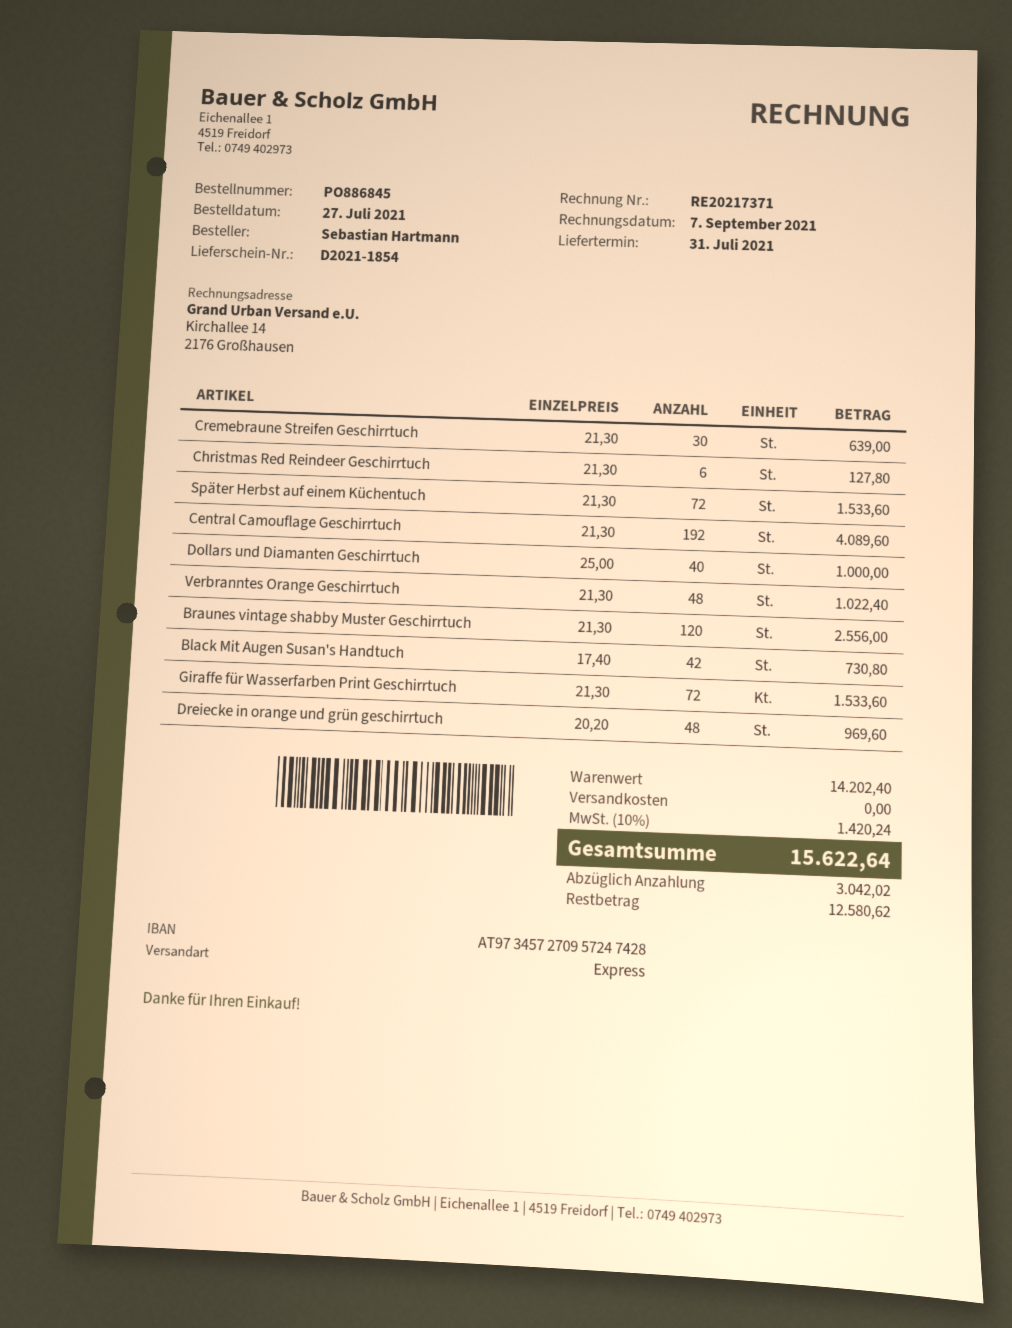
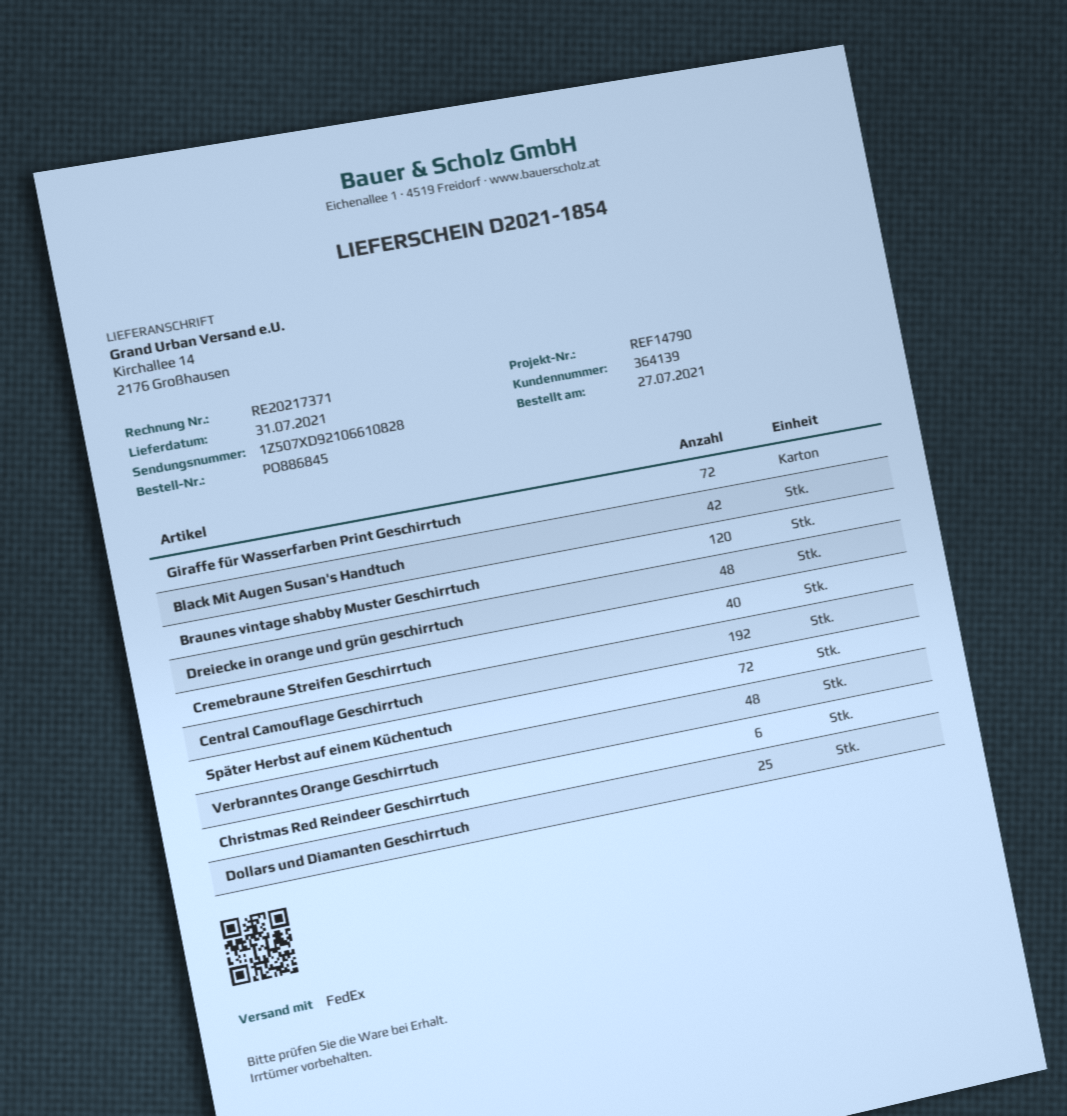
shipping method: express -> FedEx
Cremebraune Streifen Geschirrtuch: 30 -> 40
Dollars und Diamanten Geschirrtuch: 40 -> 25

